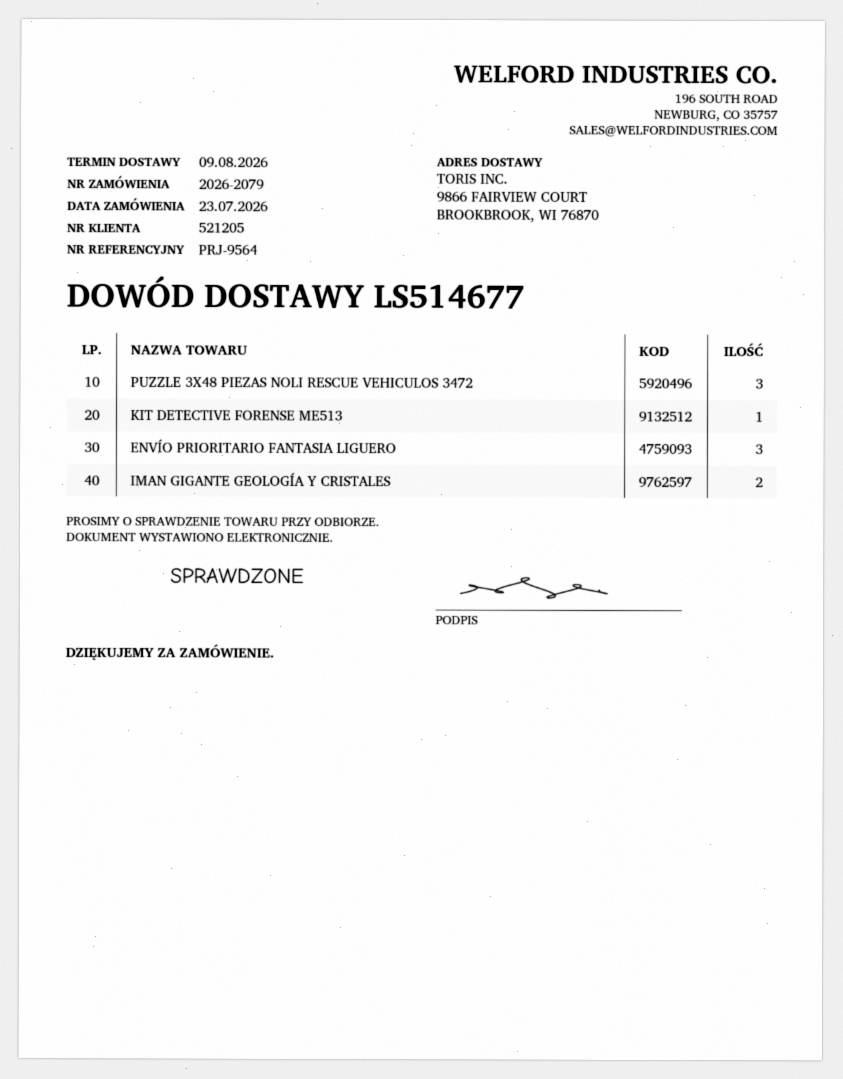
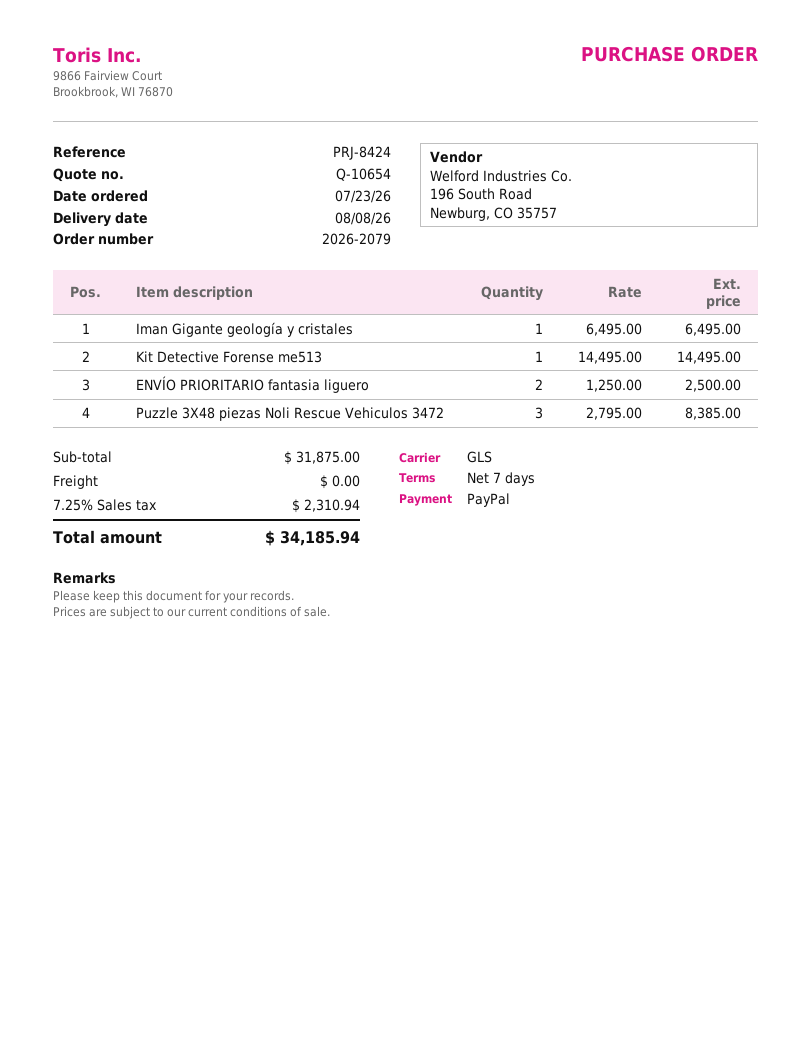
delivery date: 2026-08-09 -> 2026-08-08
reference: PRJ-9564 -> PRJ-8424
ENVÍO PRIORITARIO FANTASIA LIGUERO: 3 -> 2
IMAN GIGANTE GEOLOGÍA Y CRISTALES: 2 -> 1

